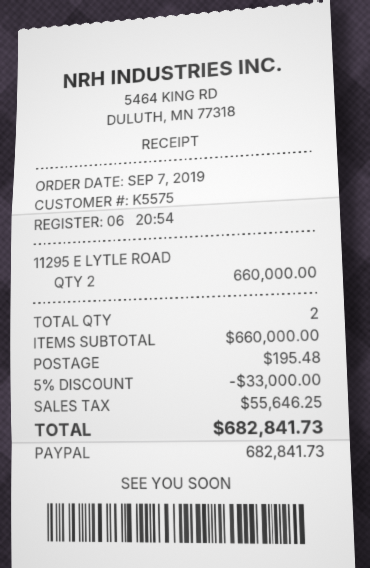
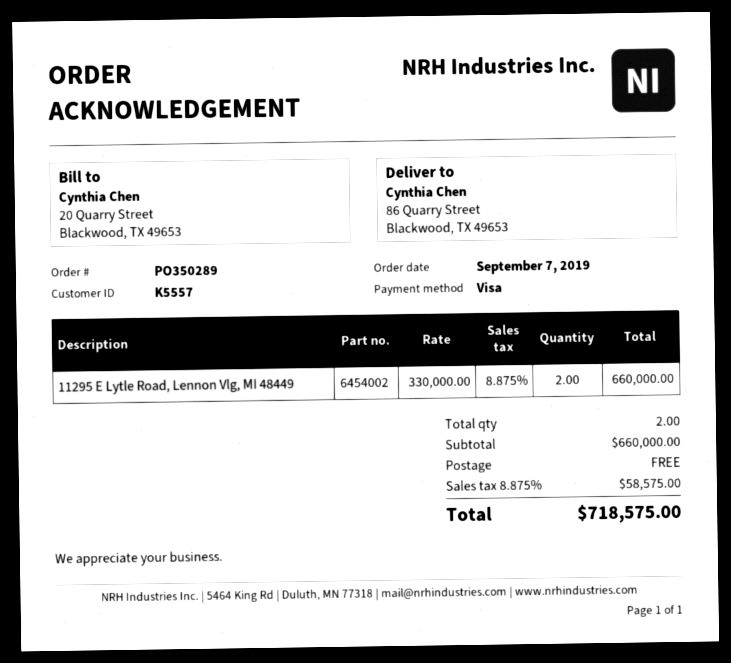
customer number: K5575 -> K5557
payment method: PayPal -> Visa
discount: 5% = 33000.00 -> none
shipping: 195.48 -> 0.00
tax: 55646.25 -> 58575.00
total: 682841.73 -> 718575.00

